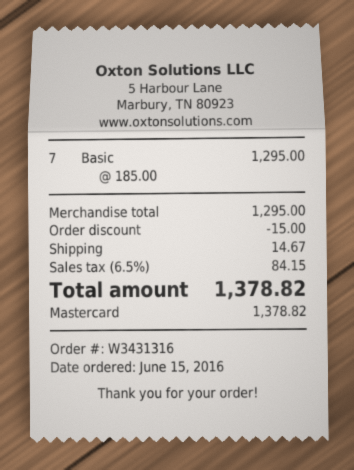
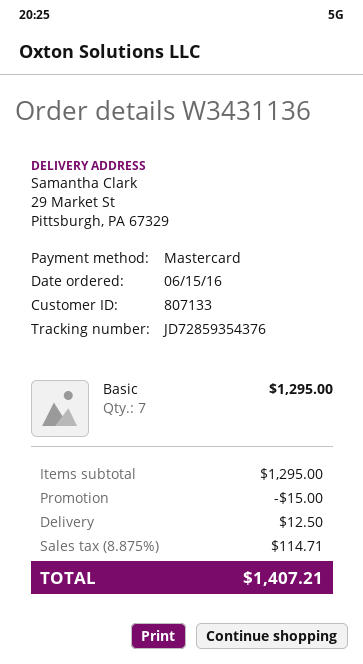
order number: W3431316 -> W3431136
shipping: 14.67 -> 12.50
tax: 6.5% = 84.15 -> 8.875% = 114.71
total: 1378.82 -> 1407.21

